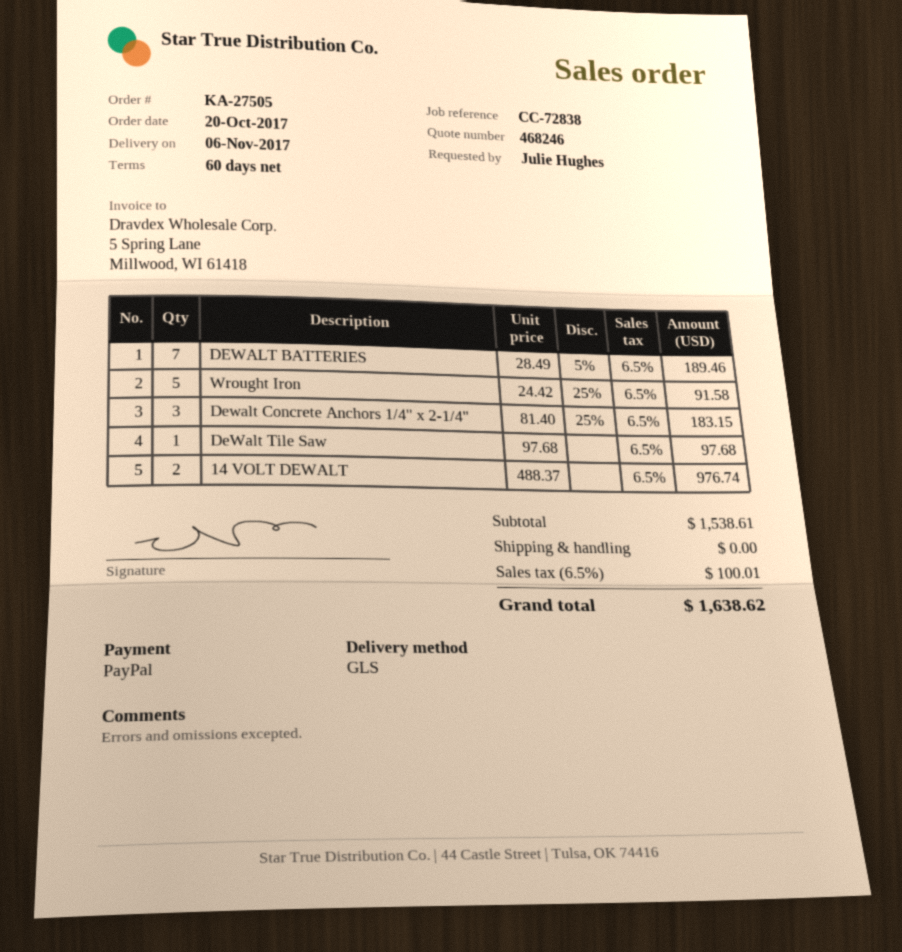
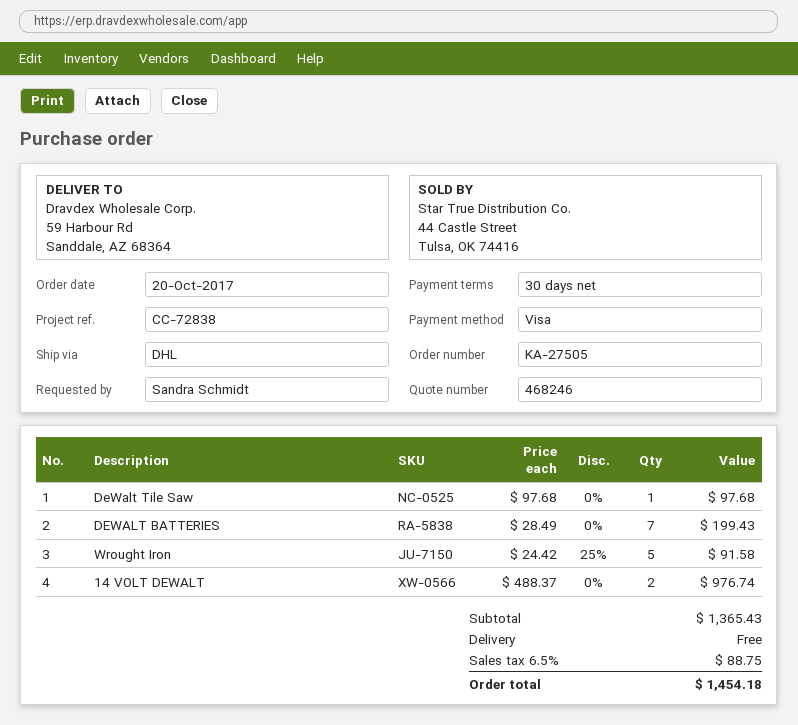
payment terms: 60 days -> 30 days
ordered by: Julie Hughes -> Sandra Schmidt
payment method: PayPal -> Visa
shipping method: GLS -> DHL
DEWALT BATTERIES: 7 x 28.49 - 5% = 189.46 -> 7 x 28.49 = 199.43
Dewalt Concrete Anchors 1/4" x 2-1/4": 3 x 81.40 - 25% = 183.15 -> none
subtotal: 1538.61 -> 1365.43
tax: 6.5% = 100.01 -> 6.5% = 88.75
total: 1638.62 -> 1454.18

